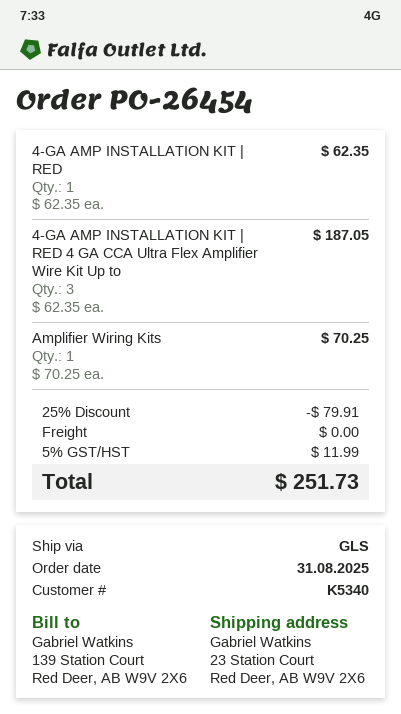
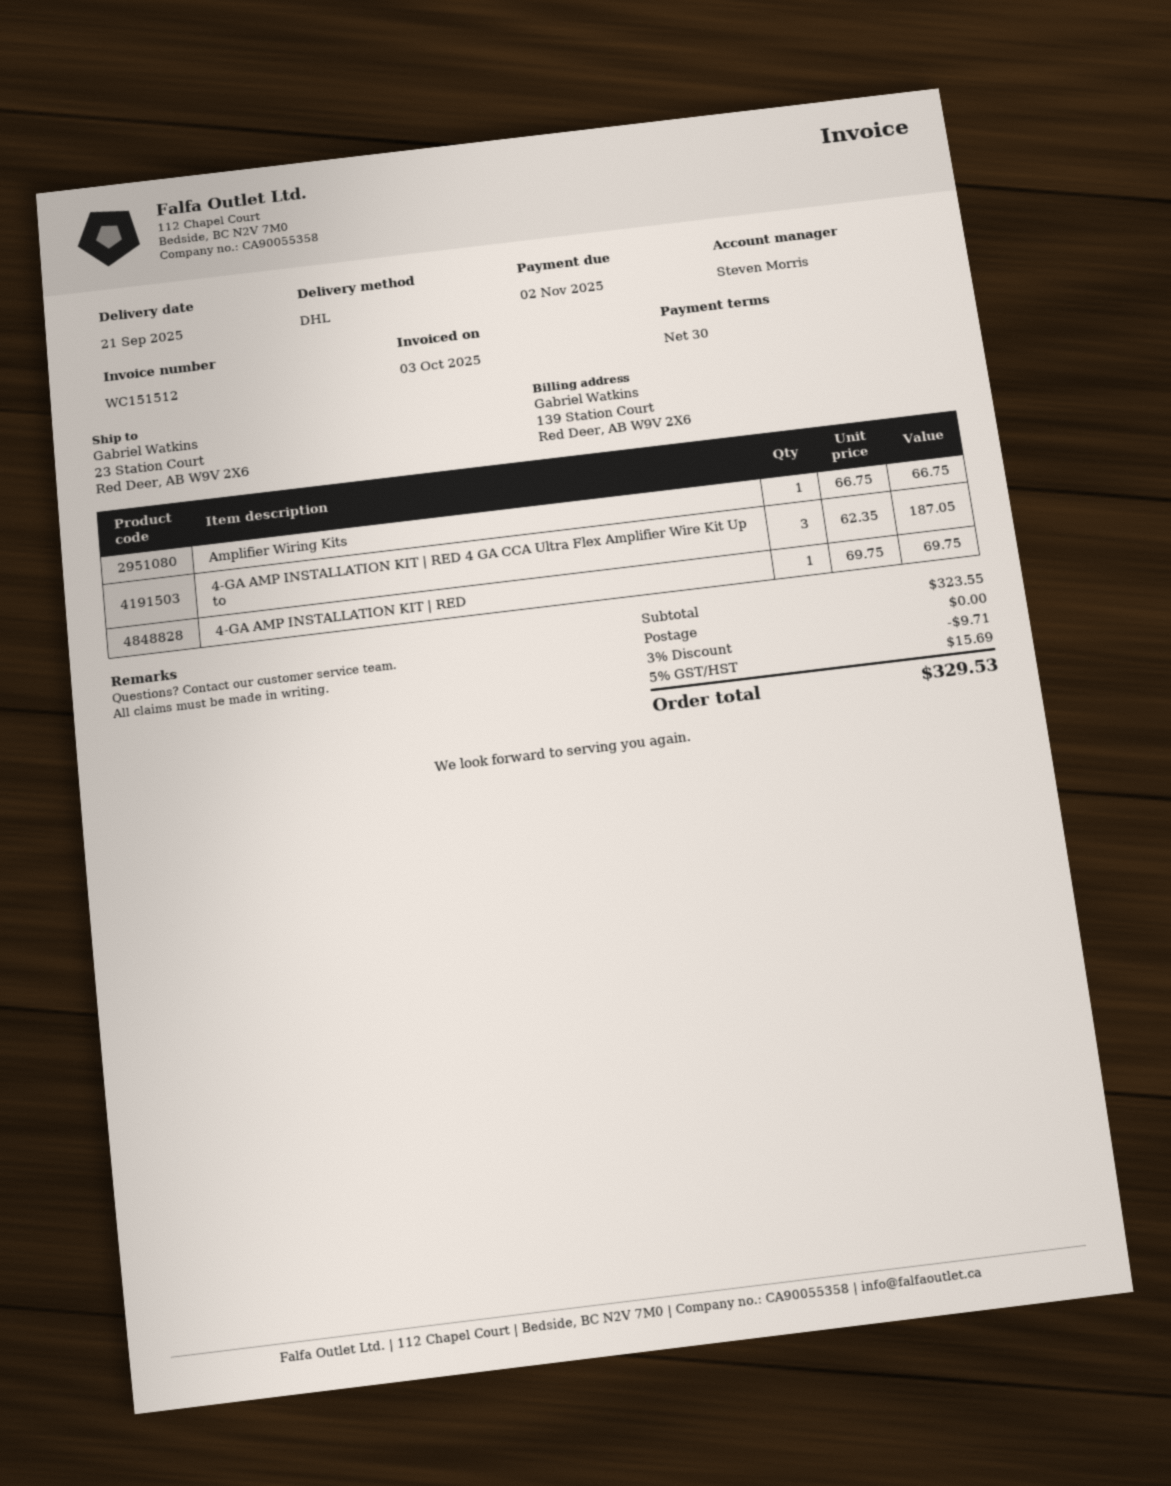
shipping method: GLS -> DHL
4-GA AMP INSTALLATION KIT | RED: 1 x 62.35 = 62.35 -> 1 x 69.75 = 69.75
Amplifier Wiring Kits: 1 x 70.25 = 70.25 -> 1 x 66.75 = 66.75
discount: 25% = 79.91 -> 3% = 9.71
tax: 5% = 11.99 -> 5% = 15.69
total: 251.73 -> 329.53

